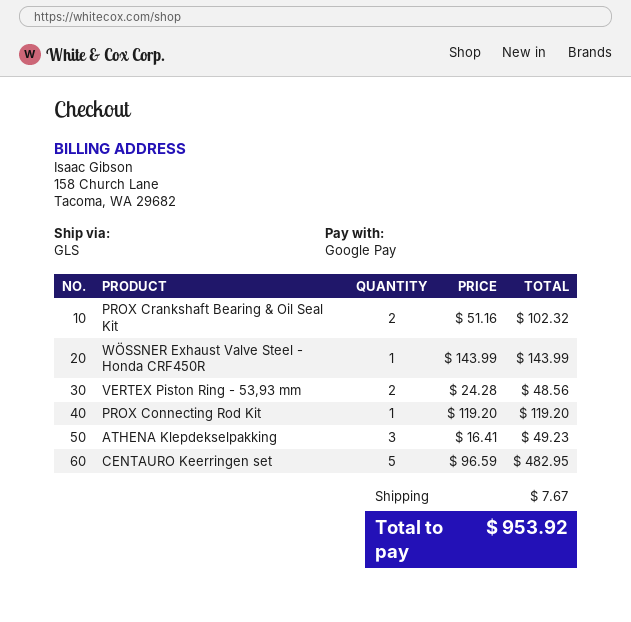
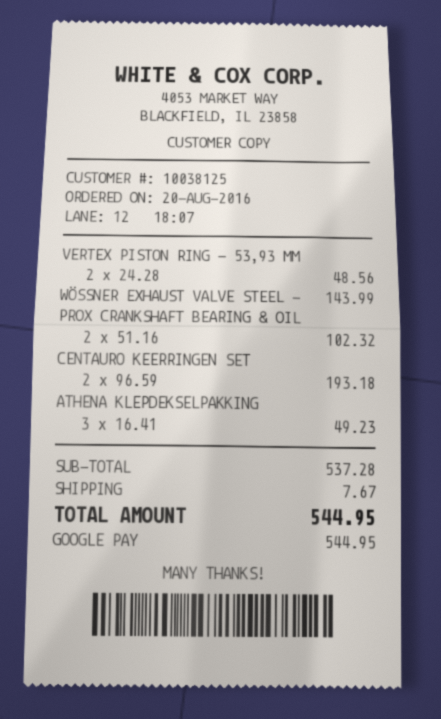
PROX Connecting Rod Kit: 1 x 119.20 = 119.20 -> none
CENTAURO Keerringen set: 5 x 96.59 = 482.95 -> 2 x 96.59 = 193.18
total: 953.92 -> 544.95

